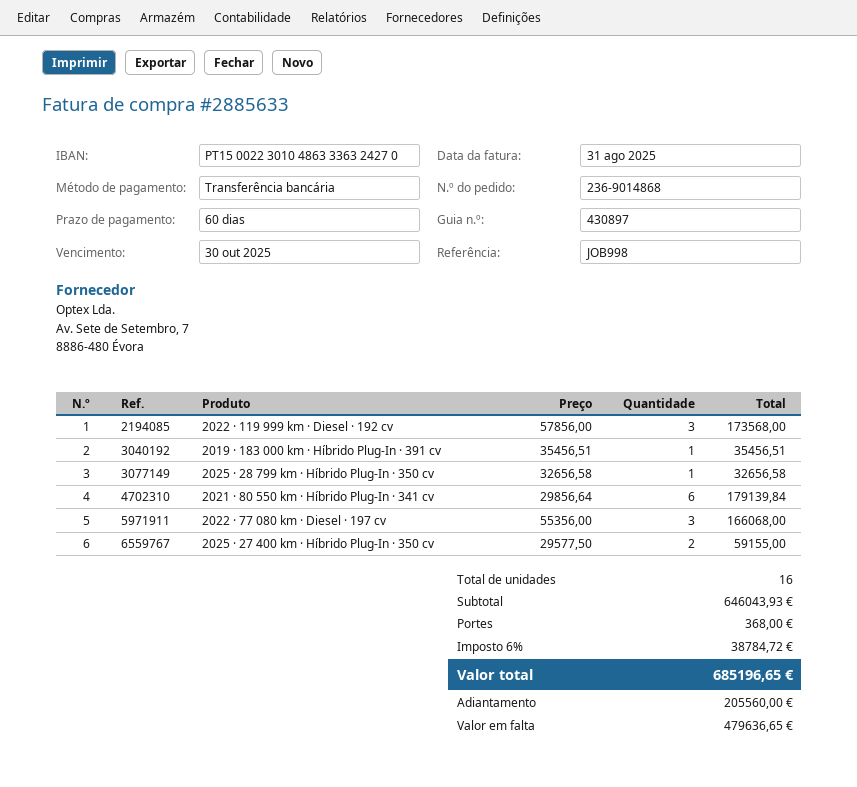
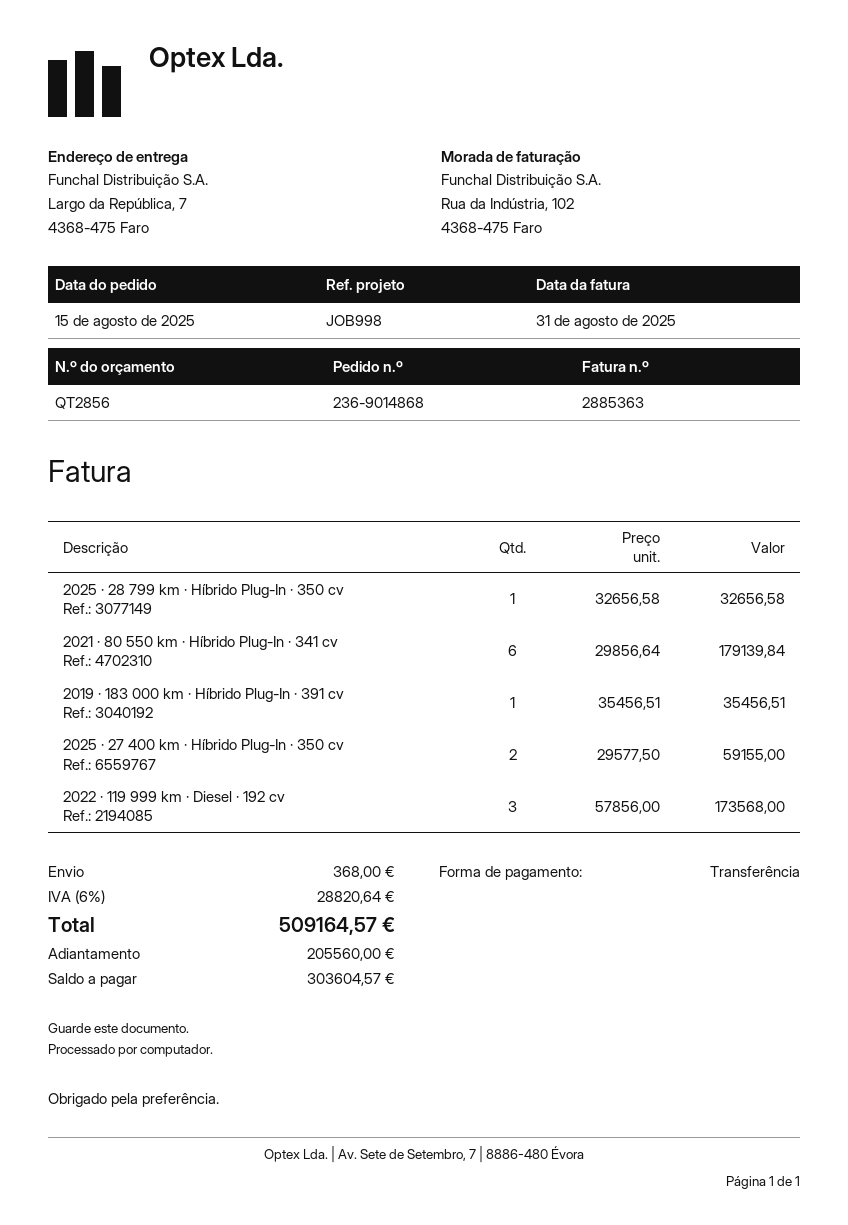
invoice number: 2885633 -> 2885363
2022 · 77 080 km · Diesel · 197 cv: 3 x 55356.00 = 166068.00 -> none
tax: 6% = 38784.72 -> 6% = 28820.64
total: 685196.65 -> 509164.57
balance: 479636.65 -> 303604.57

